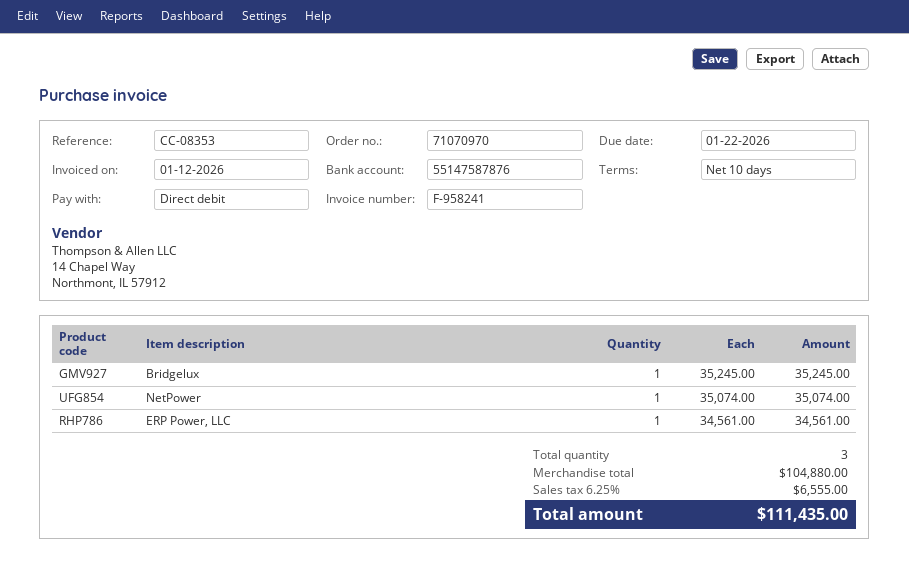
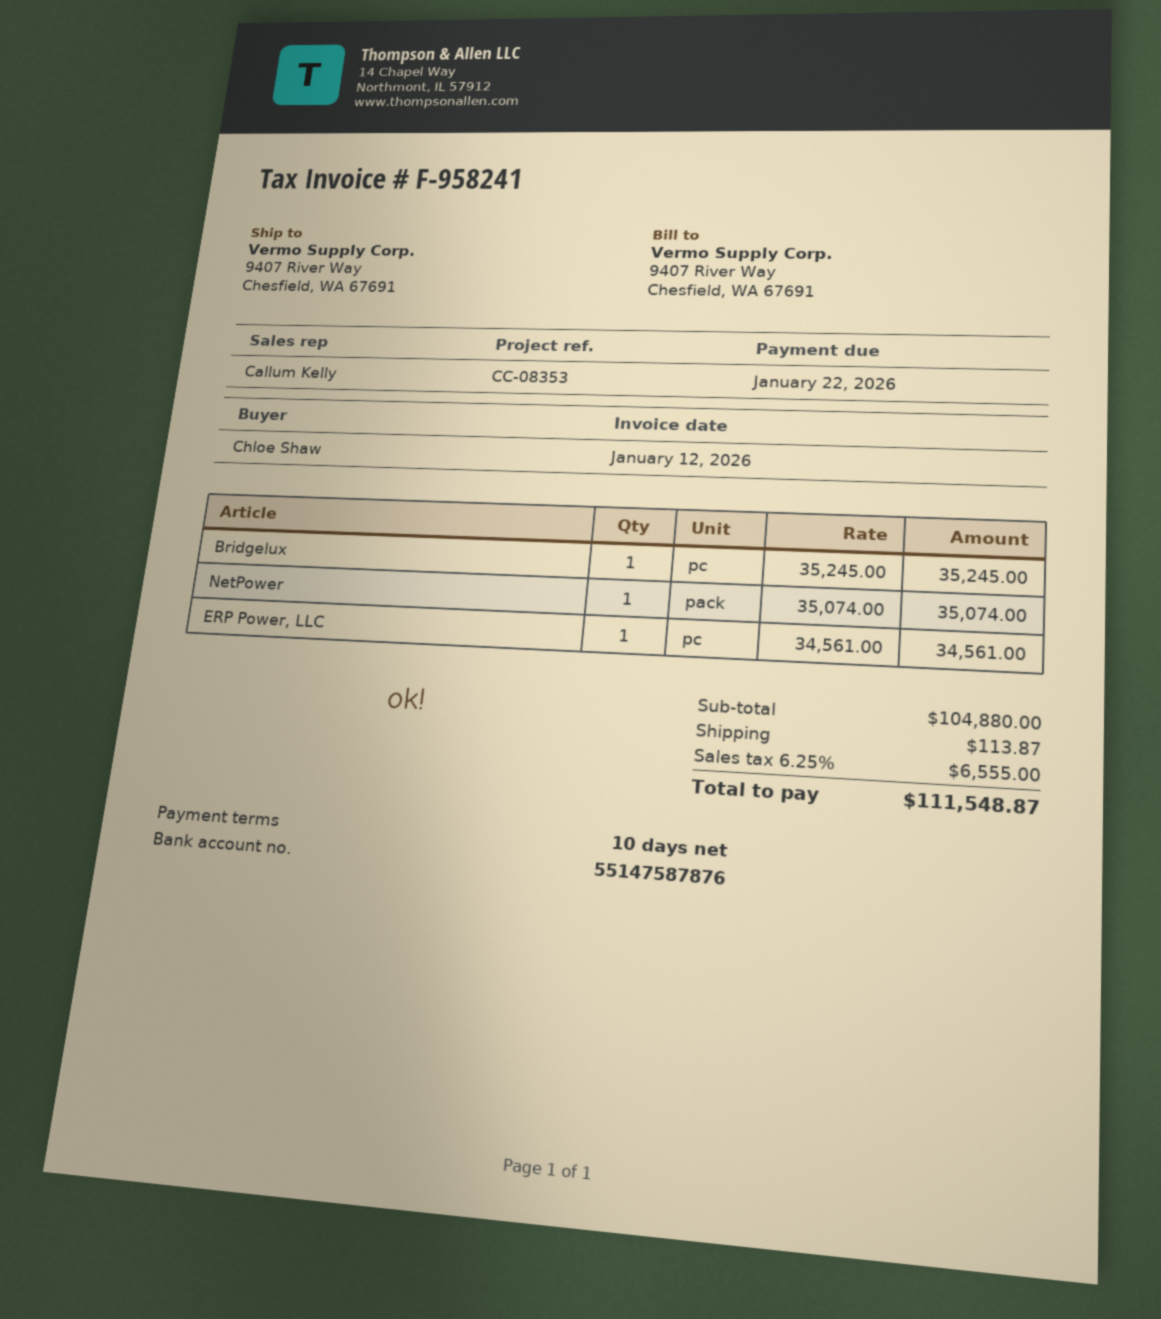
shipping: none -> 113.87
total: 111435.00 -> 111548.87

